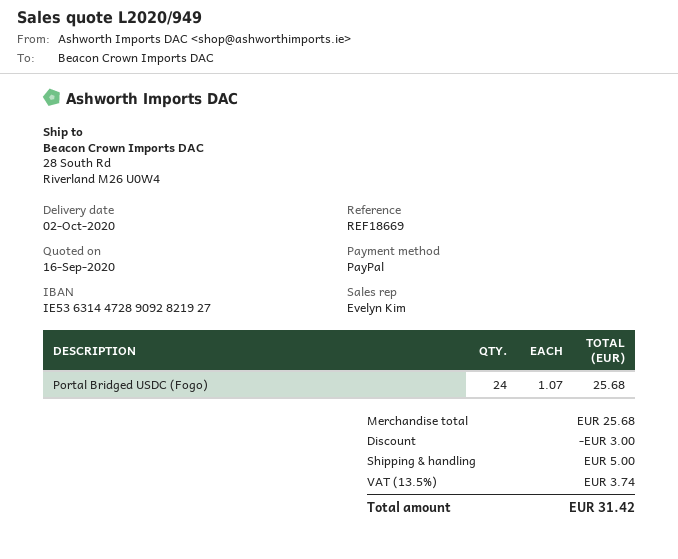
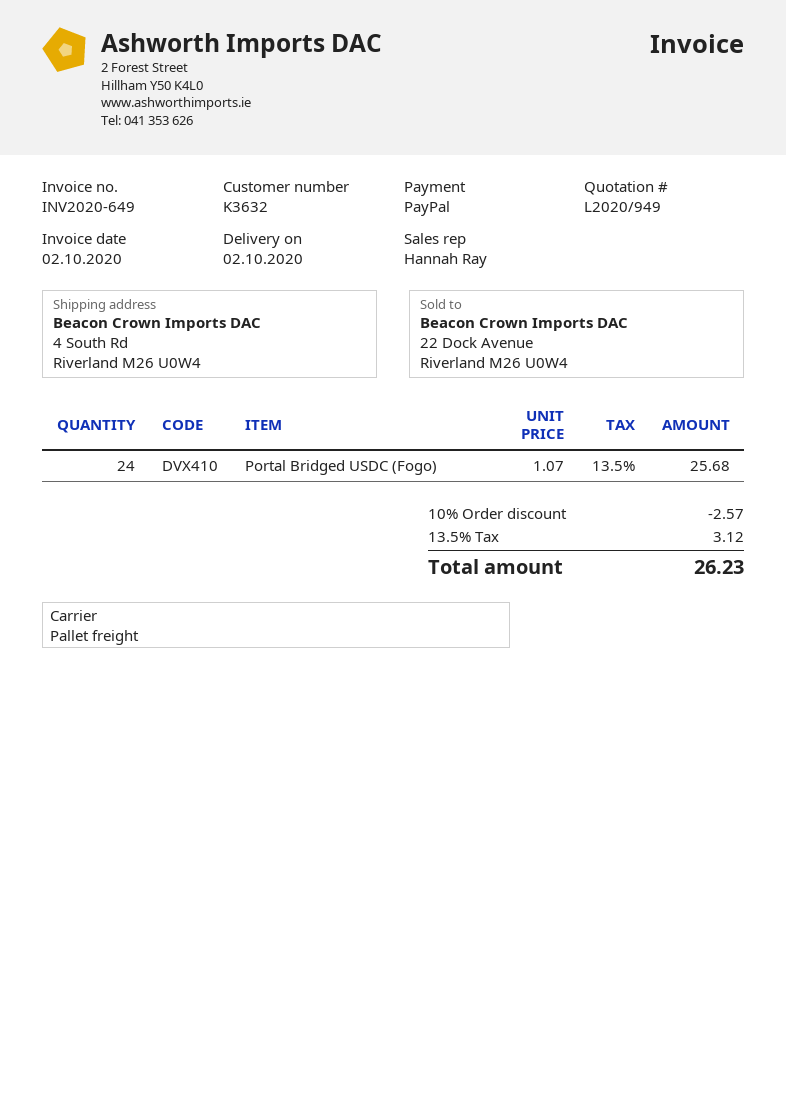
sales rep: Evelyn Kim -> Hannah Ray
ship to: 28 South Rd, Riverland M26 U0W4 -> 4 South Rd, Riverland M26 U0W4
discount: 3.00 -> 2.57
shipping: 5.00 -> none
tax: 13.5% = 3.74 -> 13.5% = 3.12
total: 31.42 -> 26.23

